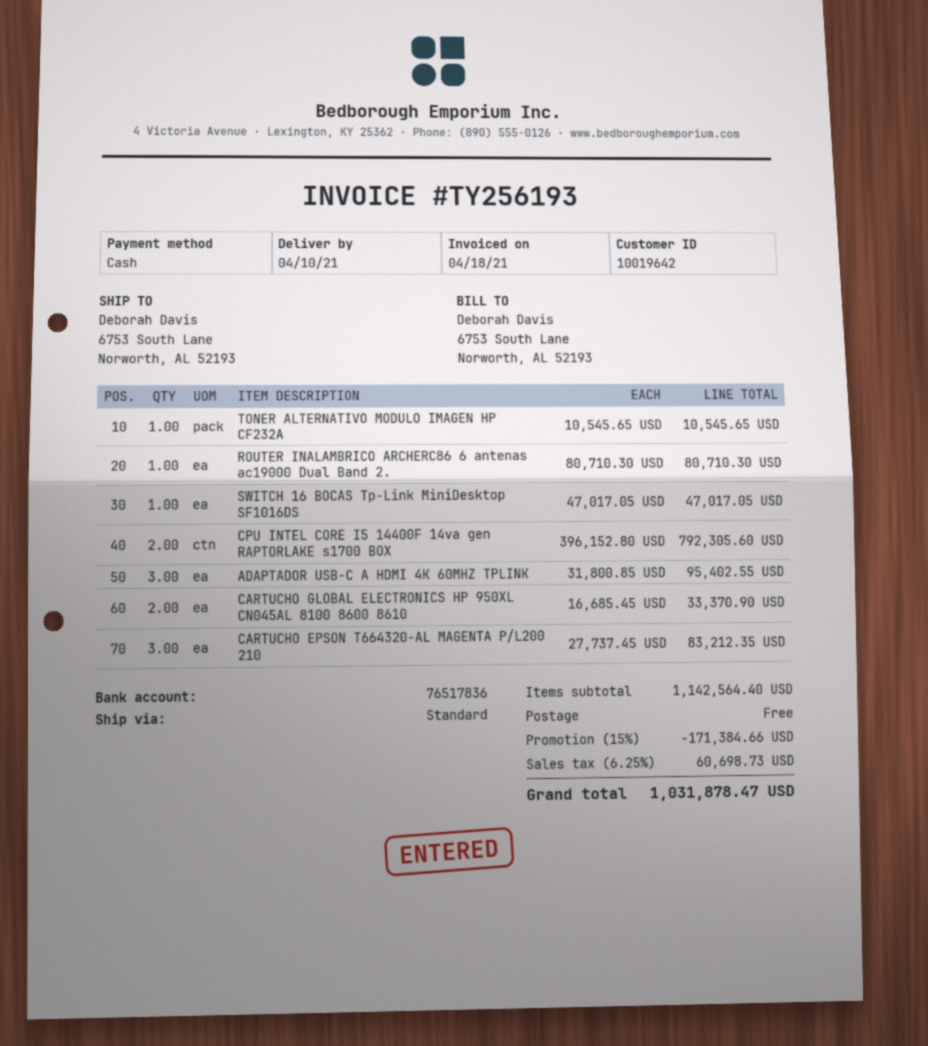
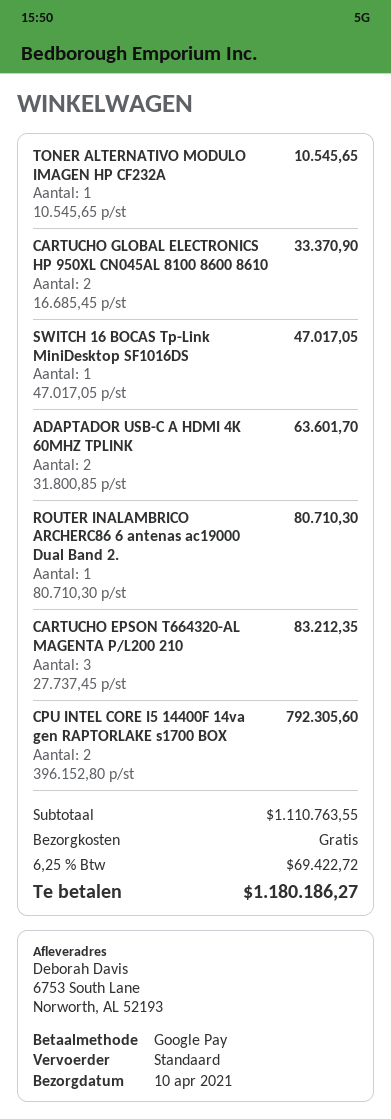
payment method: cash -> Google Pay
ADAPTADOR USB-C A HDMI 4K 60MHZ TPLINK: 3 x 31800.85 = 95402.55 -> 2 x 31800.85 = 63601.70
subtotal: 1142564.40 -> 1110763.55
discount: 15% = 171384.66 -> none
tax: 6.25% = 60698.73 -> 6.25% = 69422.72
total: 1031878.47 -> 1180186.27

